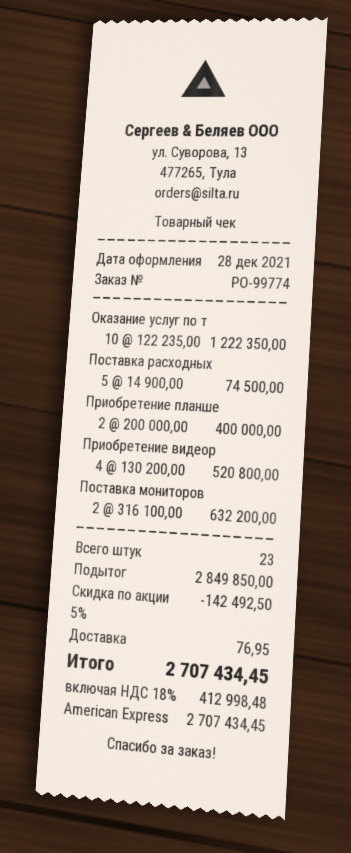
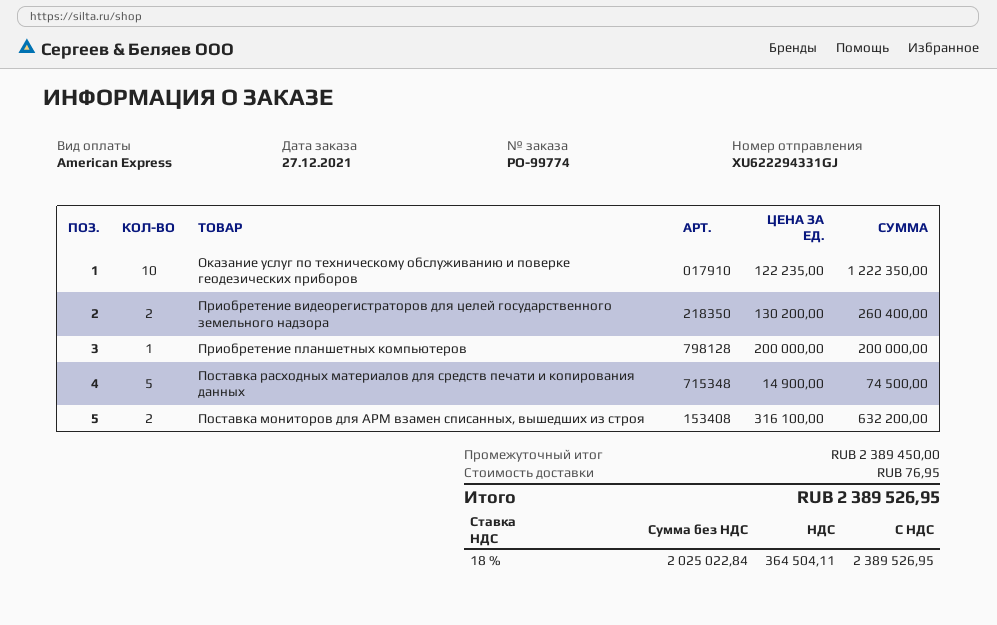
order date: 2021-12-28 -> 2021-12-27
Приобретение планше: 2 x 200000.00 = 400000.00 -> 1 x 200000.00 = 200000.00
Приобретение видеор: 4 x 130200.00 = 520800.00 -> 2 x 130200.00 = 260400.00
subtotal: 2849850.00 -> 2389450.00
discount: 5% = 142492.50 -> none
tax: 18% = 412998.48 -> 18% = 364504.11
total: 2707434.45 -> 2389526.95

